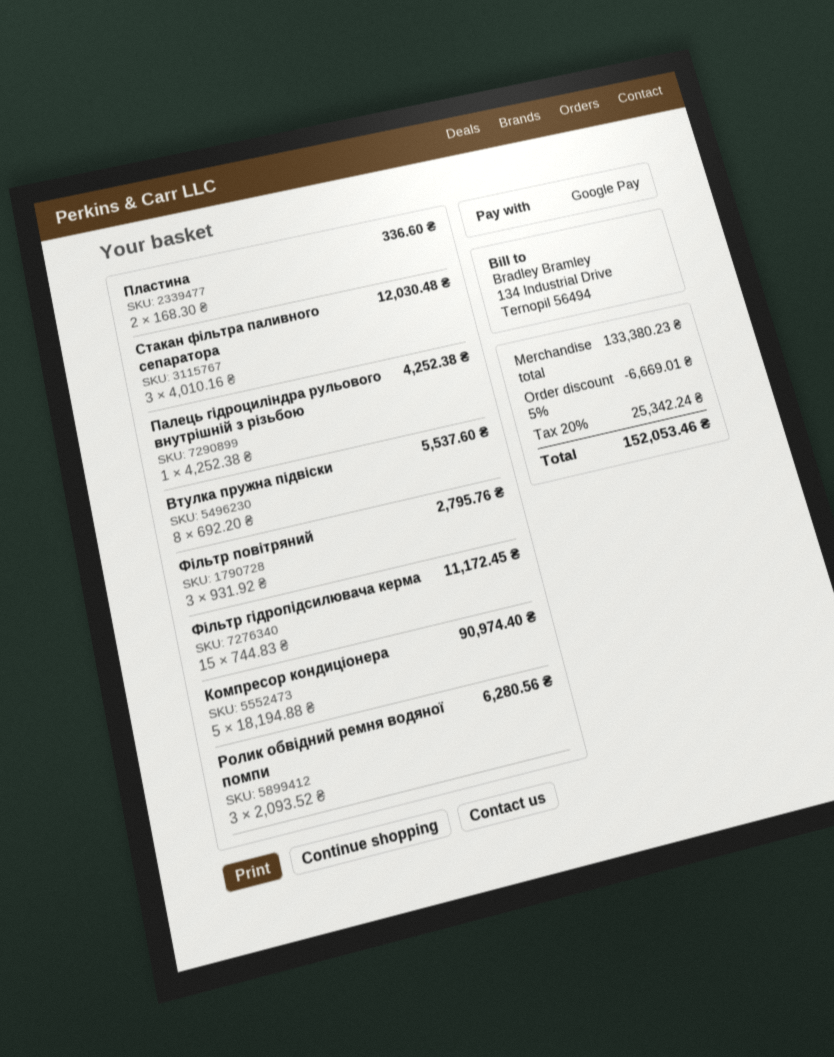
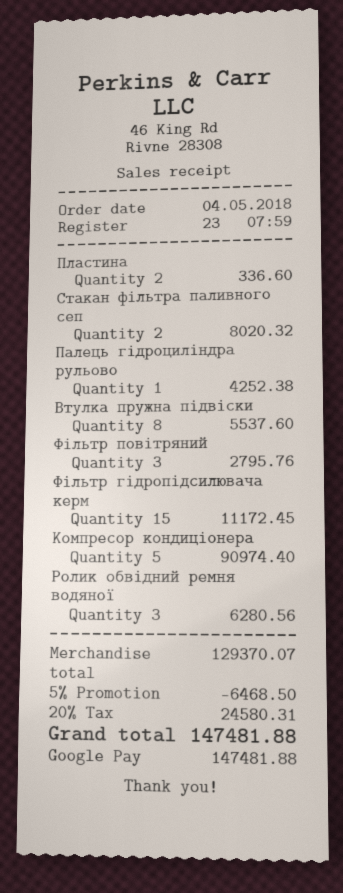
Стакан фільтра паливного сепаратора: 3 for 12030.48 -> 2 for 8020.32
subtotal: 133380.23 -> 129370.07
discount: 5% = 6669.01 -> 5% = 6468.50
tax: 20% = 25342.24 -> 20% = 24580.31
total: 152053.46 -> 147481.88

